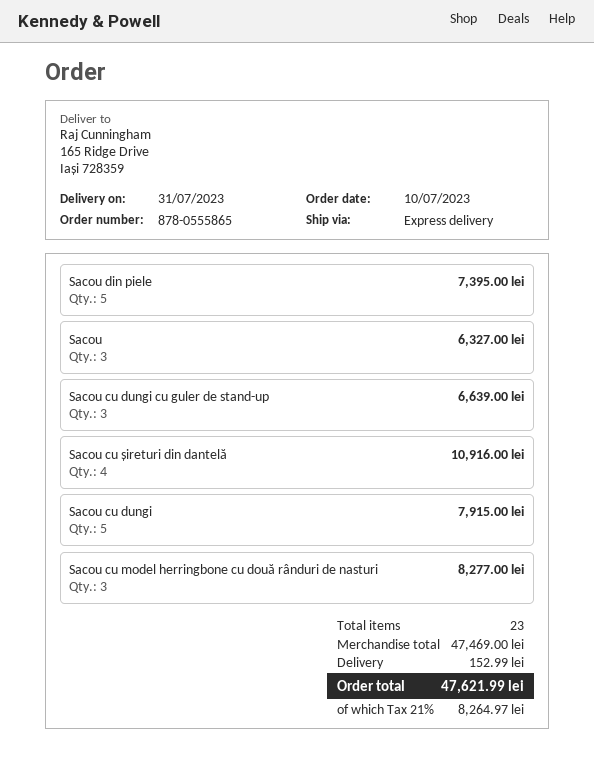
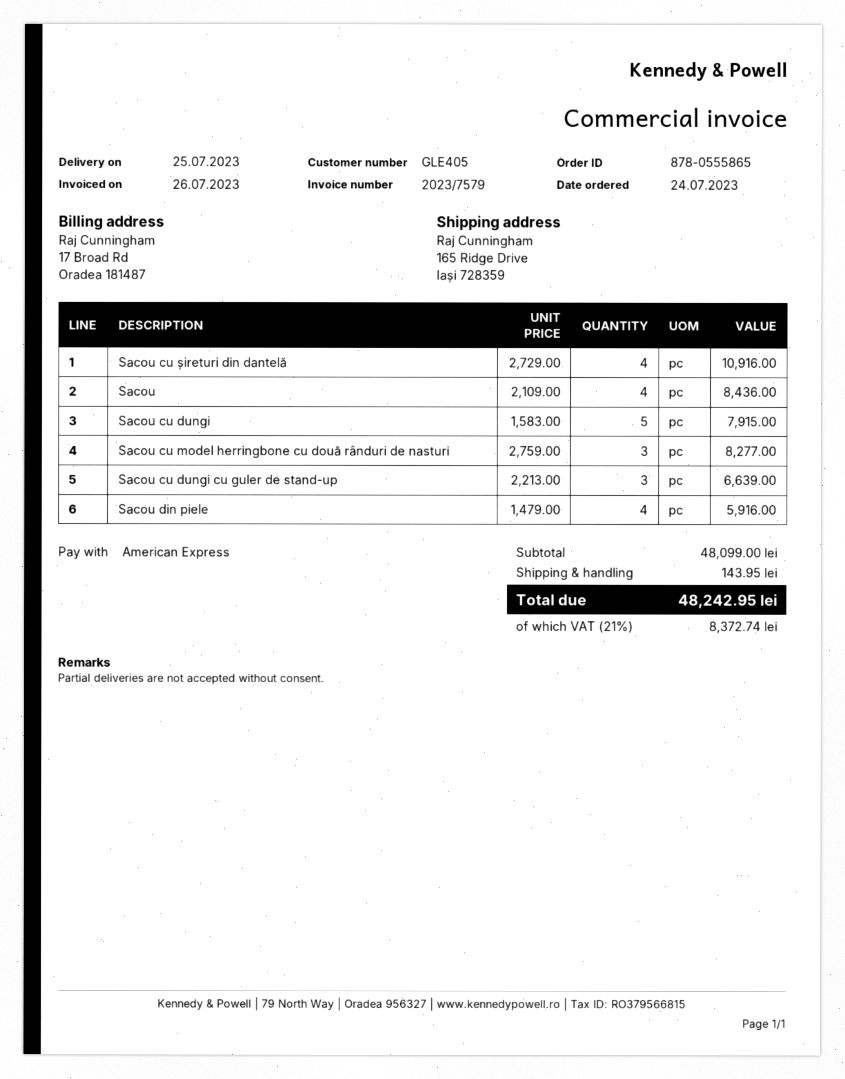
order date: 2023-07-10 -> 2023-07-24
delivery date: 2023-07-31 -> 2023-07-25
Sacou din piele: 5 for 7395.00 -> 4 for 5916.00
Sacou: 3 for 6327.00 -> 4 for 8436.00
subtotal: 47469.00 -> 48099.00
shipping: 152.99 -> 143.95
tax: 21% = 8264.97 -> 21% = 8372.74
total: 47621.99 -> 48242.95

